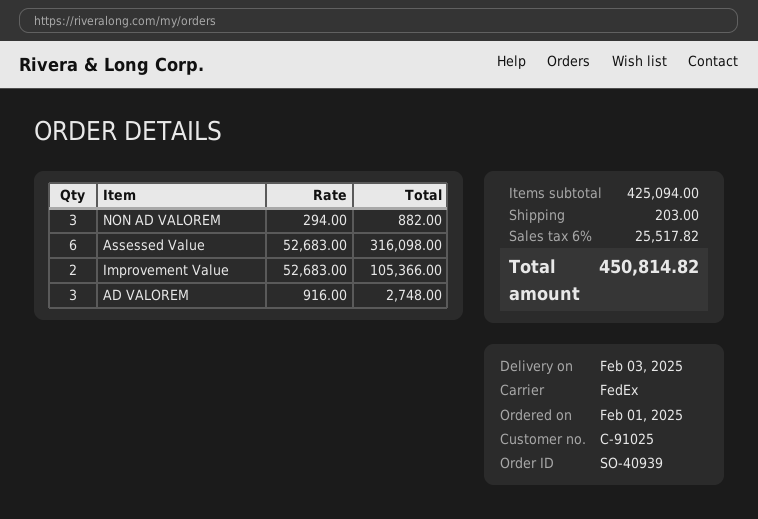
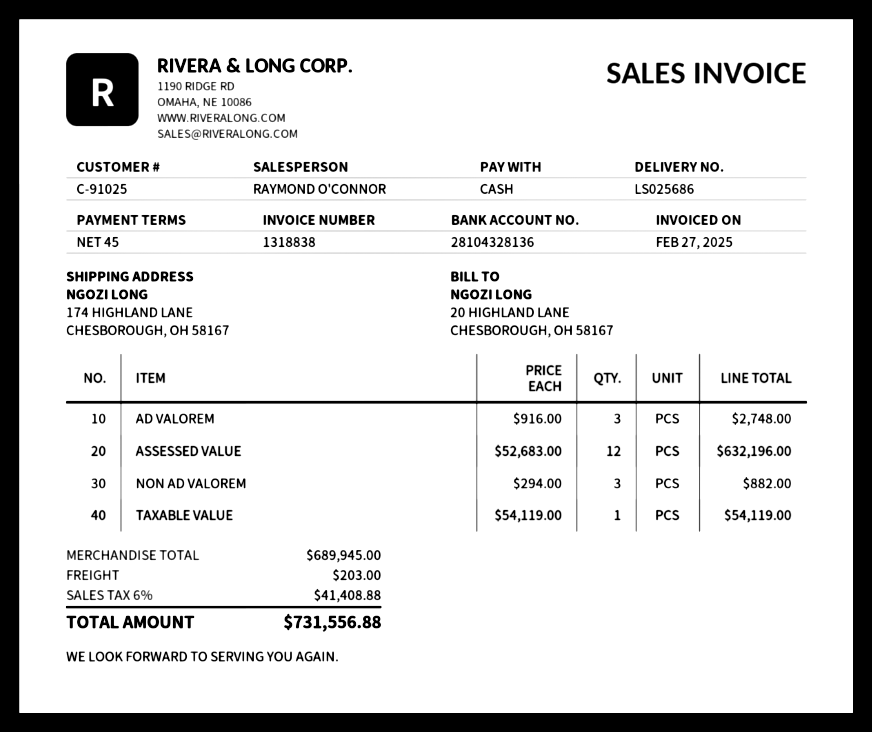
Assessed Value: 6 x 52683.00 = 316098.00 -> 12 x 52683.00 = 632196.00
Improvement Value: 2 x 52683.00 = 105366.00 -> none
TAXABLE VALUE: none -> 1 x 54119.00 = 54119.00
subtotal: 425094.00 -> 689945.00
tax: 6% = 25517.82 -> 6% = 41408.88
total: 450814.82 -> 731556.88

